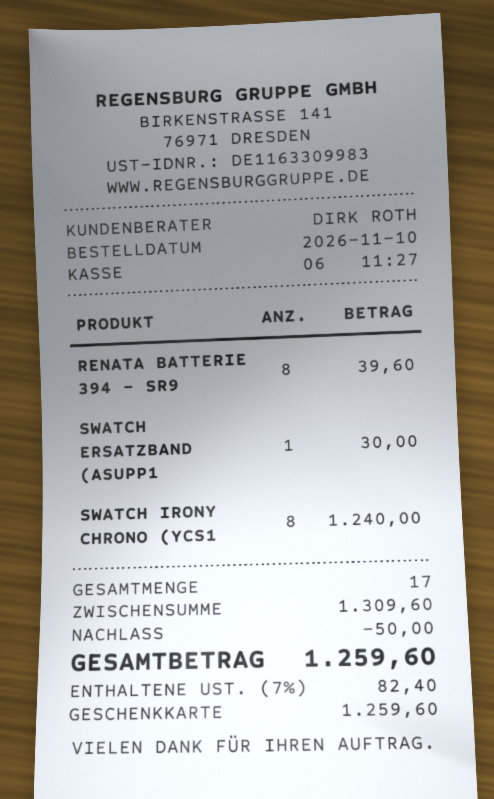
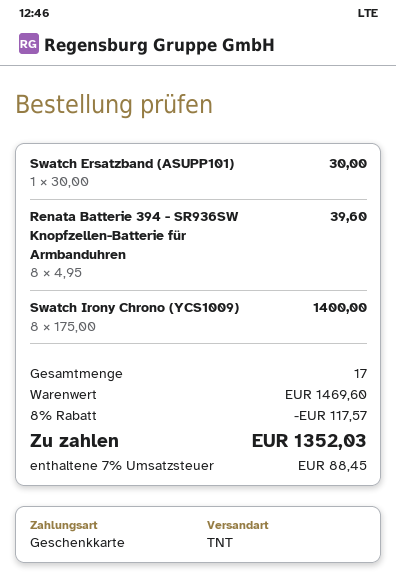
SWATCH IRONY CHRONO (YCS1: 8 for 1240.00 -> 8 for 1400.00
subtotal: 1309.60 -> 1469.60
discount: 50.00 -> 117.57
tax: 7% = 82.40 -> 7% = 88.45
total: 1259.60 -> 1352.03

